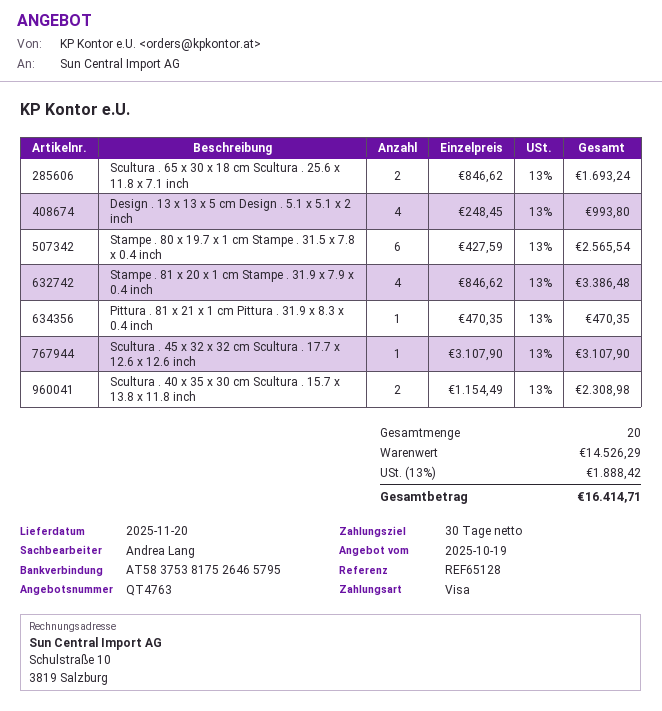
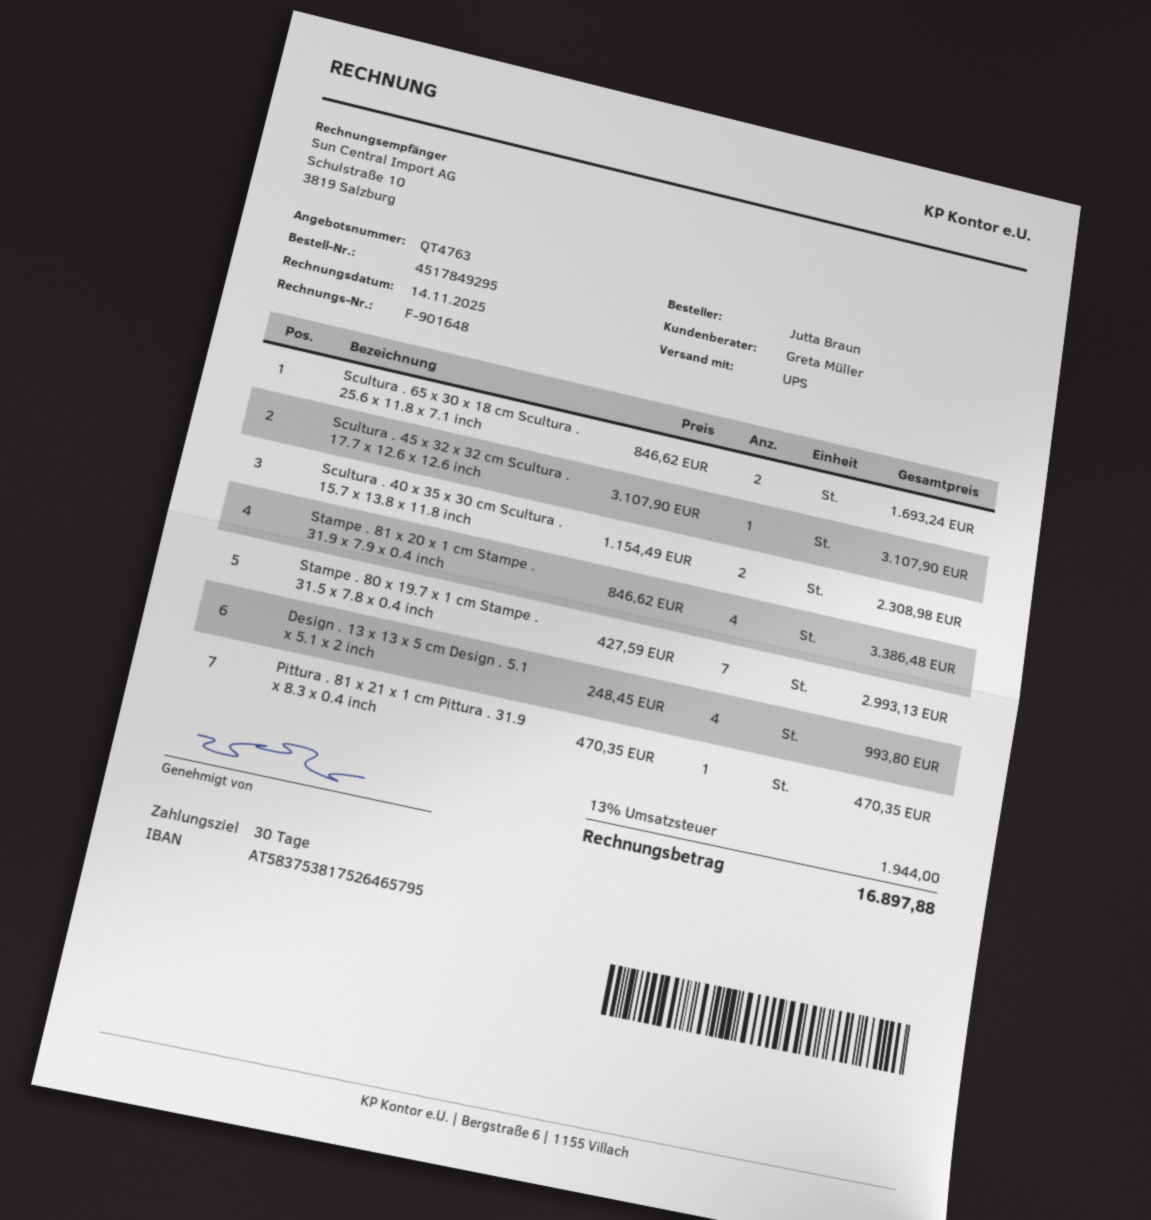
sales rep: Andrea Lang -> Greta Müller
Stampe . 80 x 19.7 x 1 cm Stampe . 31.5 x 7.8 x 0.4 inch: 6 x 427.59 = 2565.54 -> 7 x 427.59 = 2993.13
tax: 13% = 1888.42 -> 13% = 1944.00
total: 16414.71 -> 16897.88

